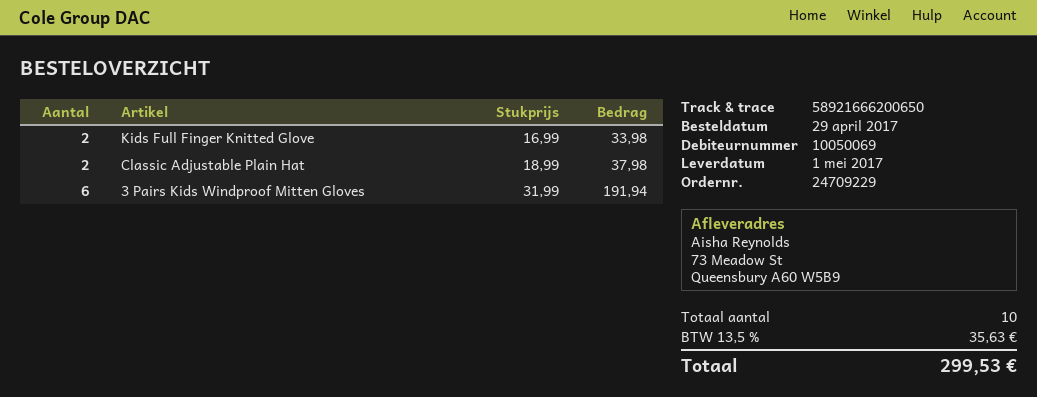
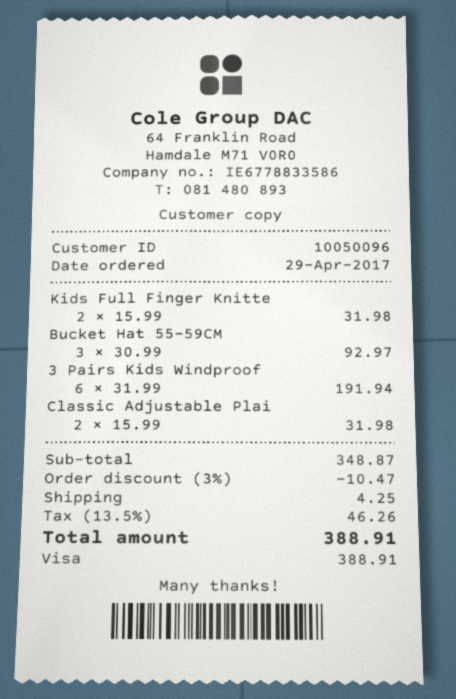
customer number: 10050069 -> 10050096
Kids Full Finger Knitted Glove: 2 x 16.99 = 33.98 -> 2 x 15.99 = 31.98
Classic Adjustable Plain Hat: 2 x 18.99 = 37.98 -> 2 x 15.99 = 31.98
Bucket Hat 55-59CM: none -> 3 x 30.99 = 92.97
discount: none -> 3% = 10.47
shipping: none -> 4.25
tax: 13.5% = 35.63 -> 13.5% = 46.26
total: 299.53 -> 388.91

